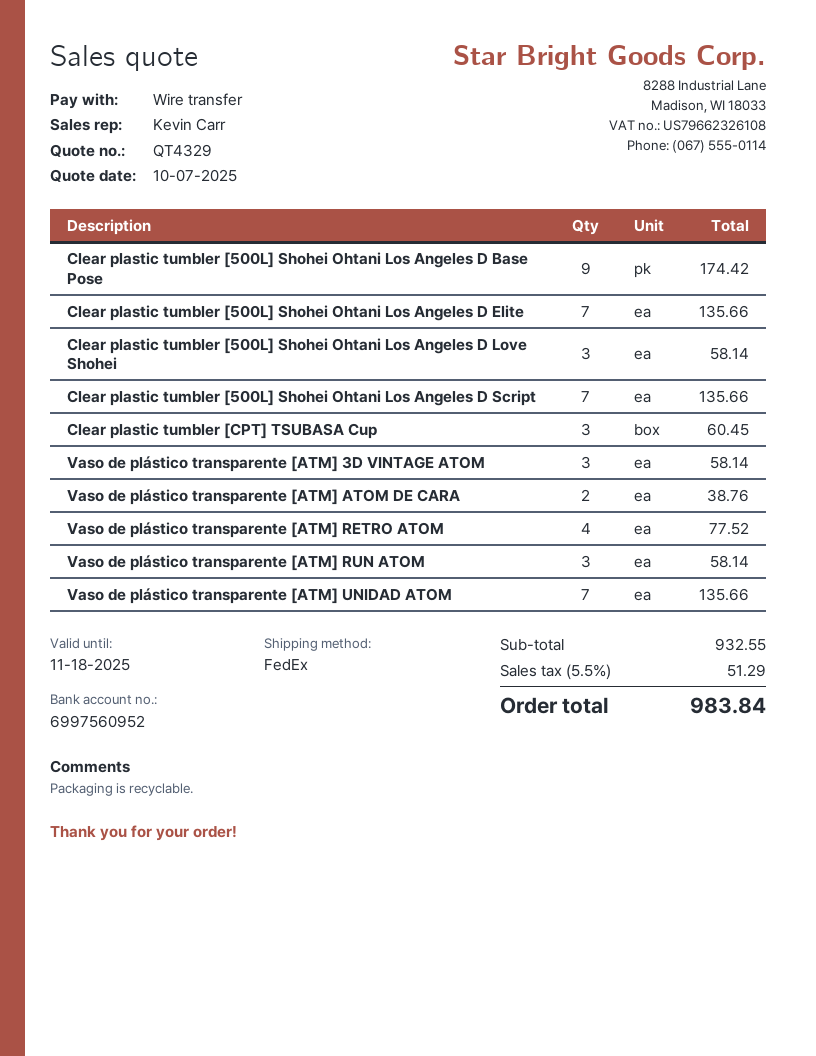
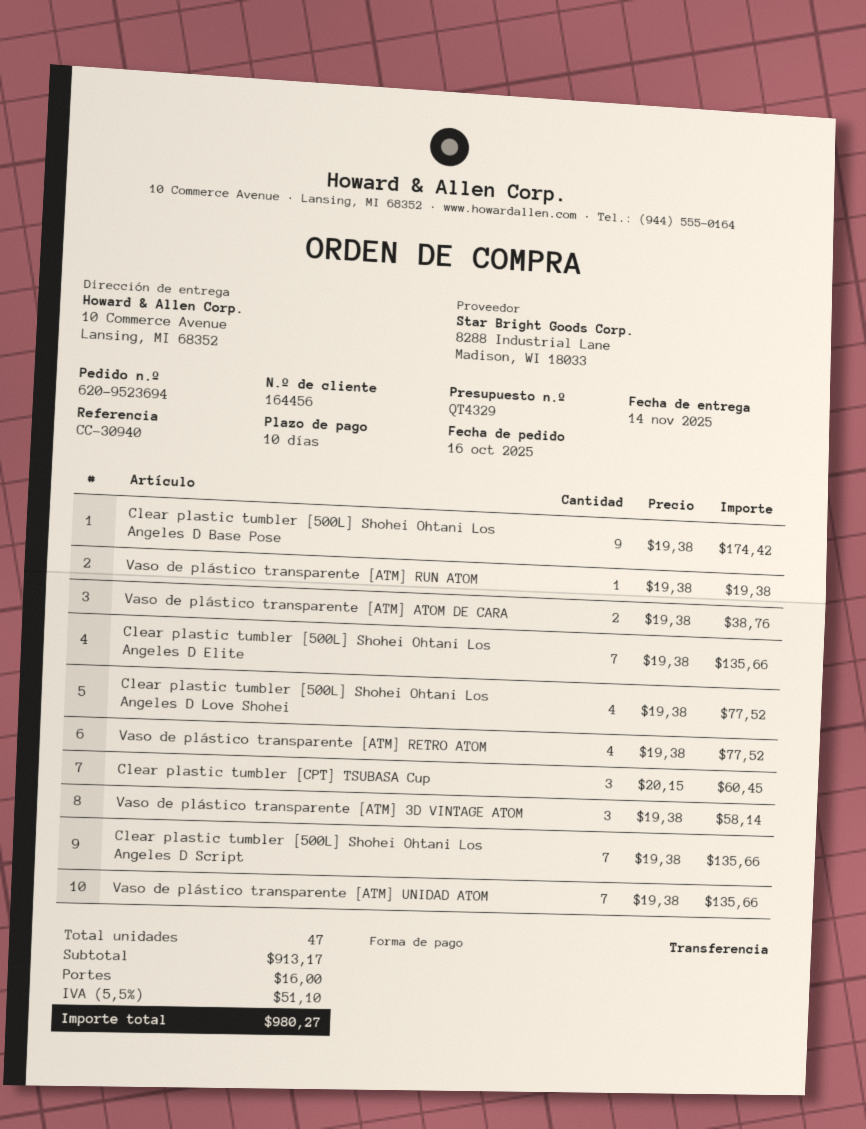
Clear plastic tumbler [500L] Shohei Ohtani Los Angeles D Love Shohei: 3 for 58.14 -> 4 for 77.52
Vaso de plástico transparente [ATM] RUN ATOM: 3 for 58.14 -> 1 for 19.38
subtotal: 932.55 -> 913.17
shipping: none -> 16.00
tax: 5.5% = 51.29 -> 5.5% = 51.10
total: 983.84 -> 980.27

